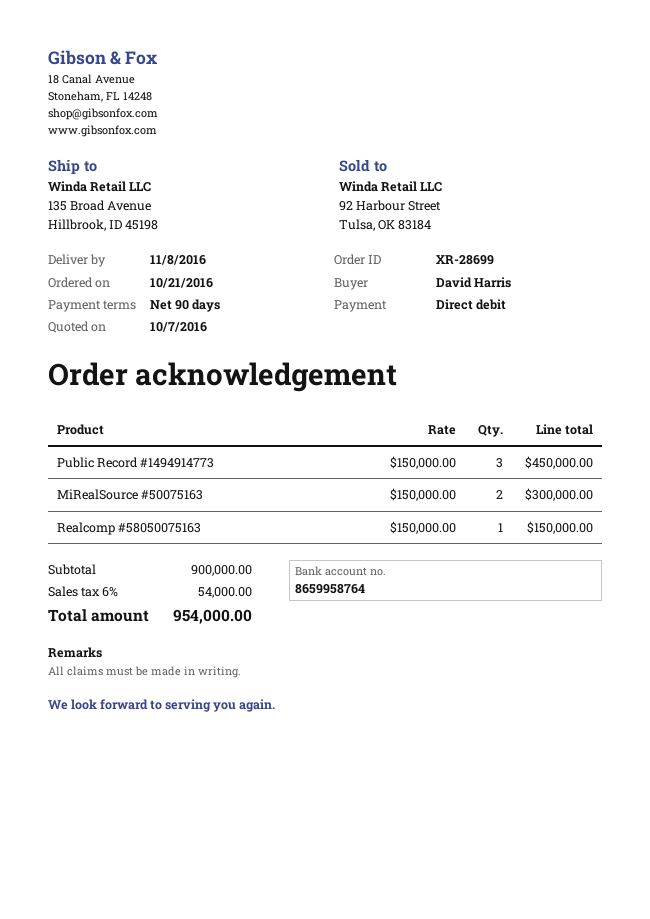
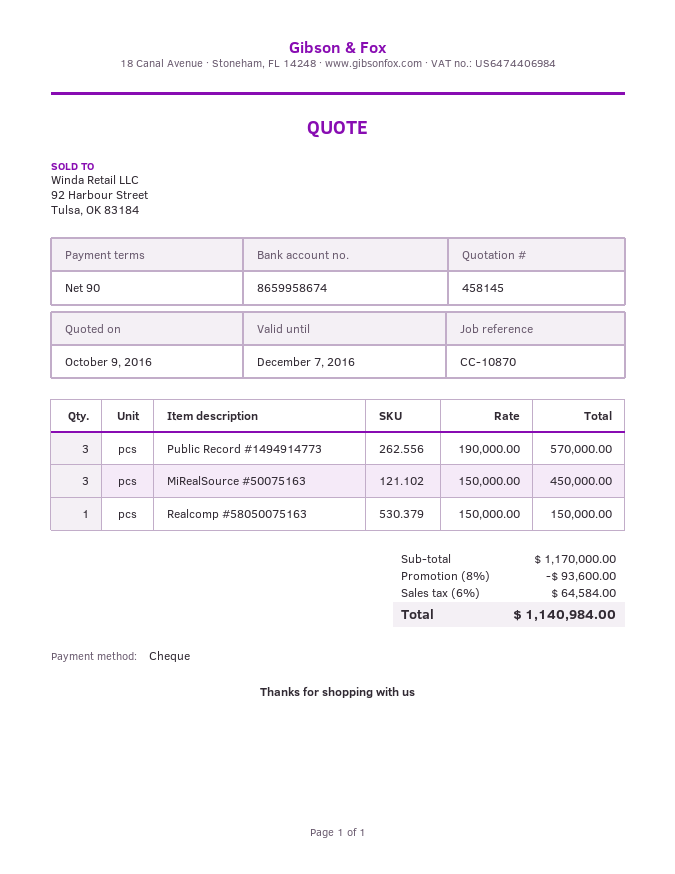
quote date: 2016-10-07 -> 2016-10-09
payment method: direct debit -> cheque
bank account: 8659958764 -> 8659958674
Public Record #1494914773: 3 x 150000.00 = 450000.00 -> 3 x 190000.00 = 570000.00
MiRealSource #50075163: 2 x 150000.00 = 300000.00 -> 3 x 150000.00 = 450000.00
subtotal: 900000.00 -> 1170000.00
discount: none -> 8% = 93600.00
tax: 6% = 54000.00 -> 6% = 64584.00
total: 954000.00 -> 1140984.00

